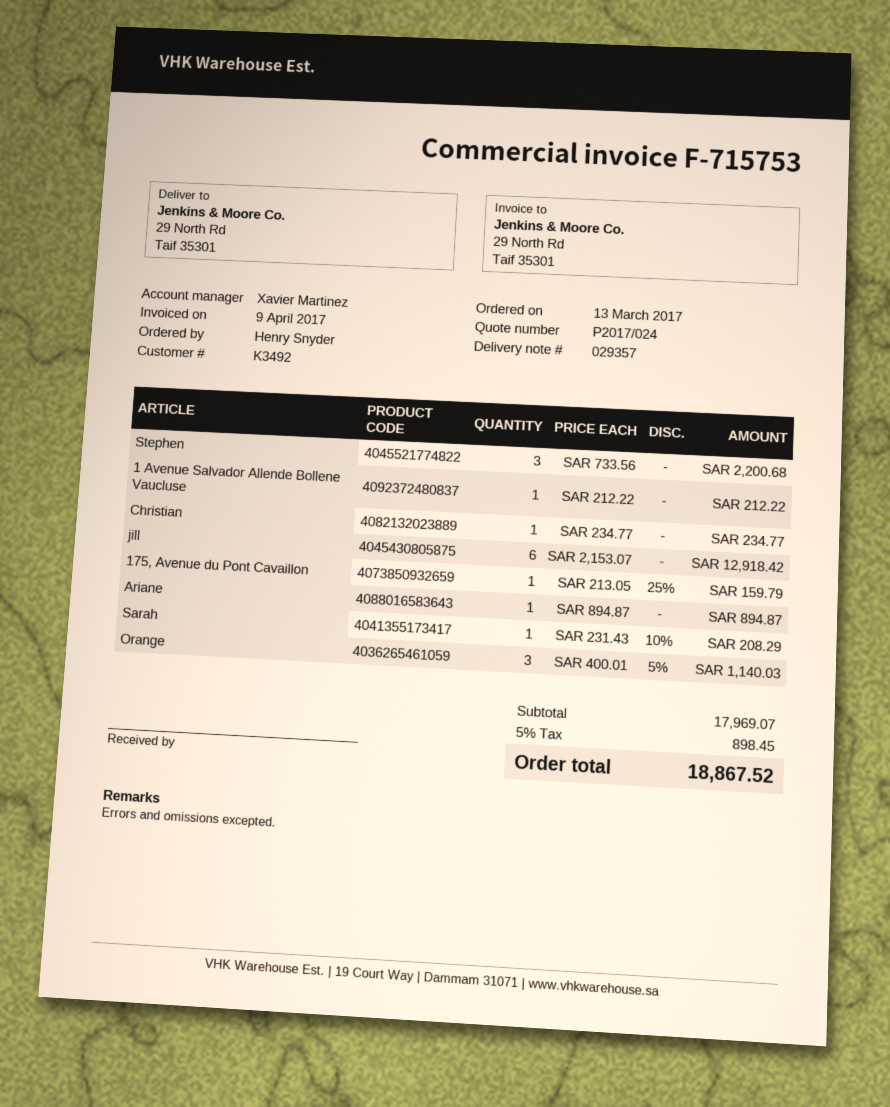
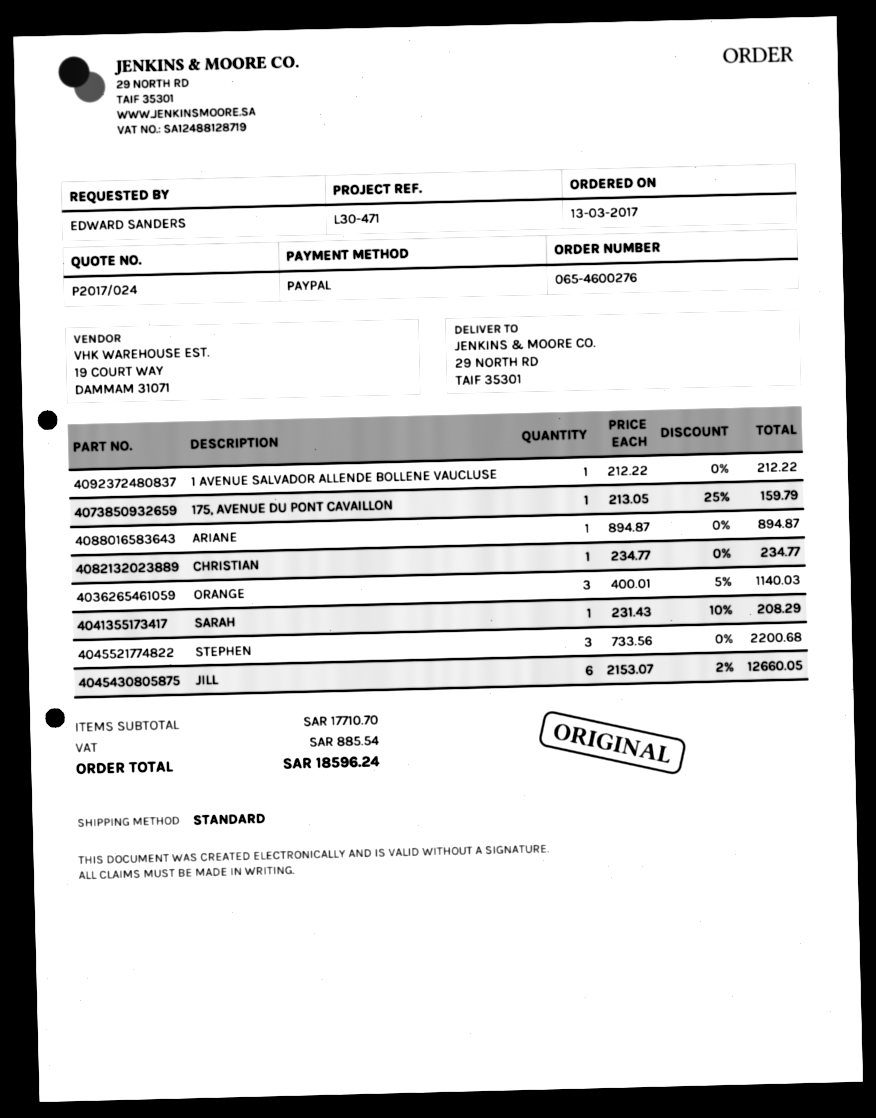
ordered by: Henry Snyder -> EDWARD SANDERS
jill: 6 x 2153.07 = 12918.42 -> 6 x 2153.07 - 2% = 12660.05
subtotal: 17969.07 -> 17710.70
tax: 898.45 -> 885.54
total: 18867.52 -> 18596.24

